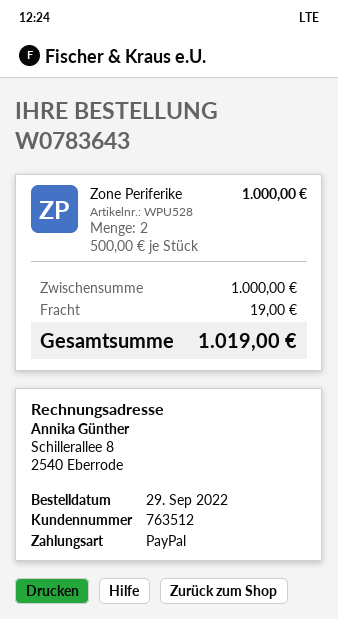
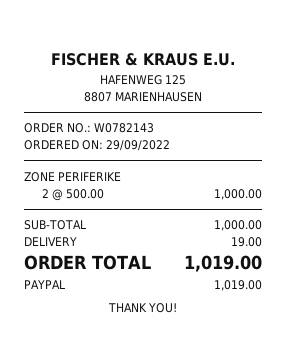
order number: W0783643 -> W0782143

